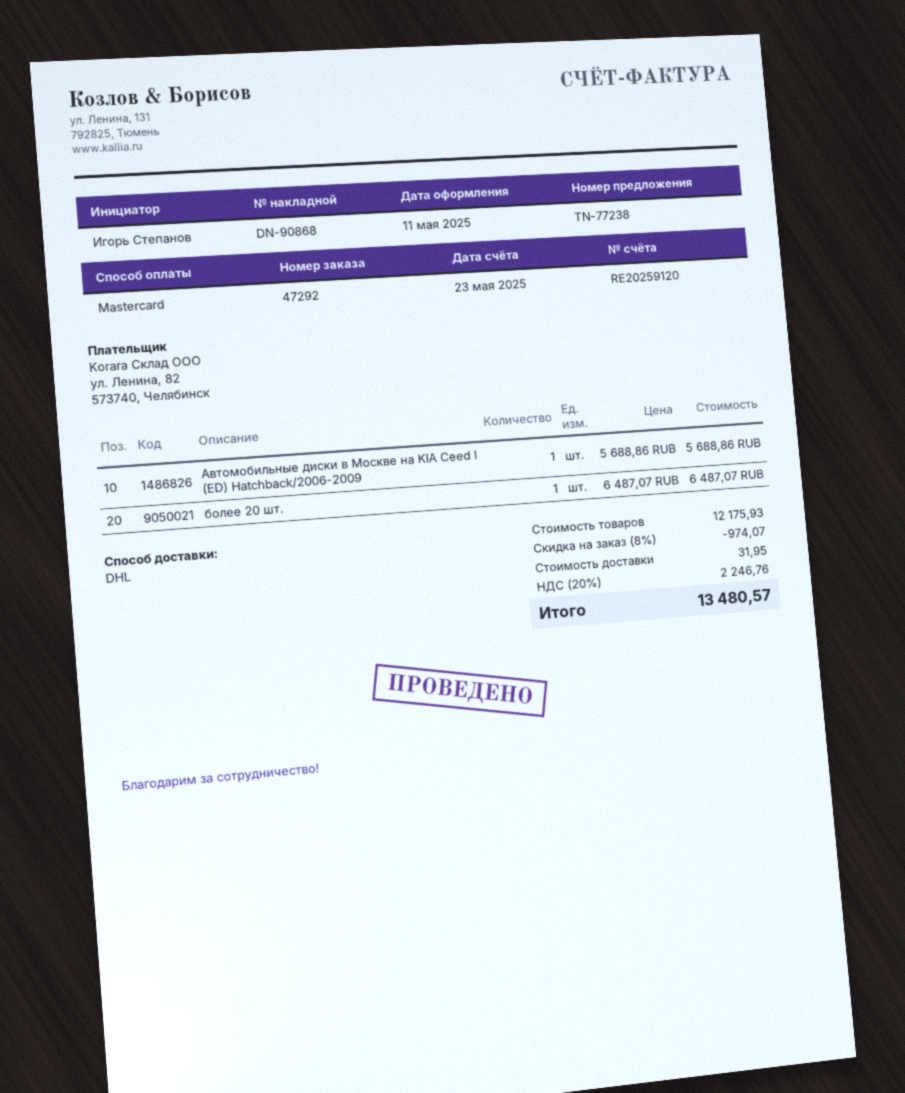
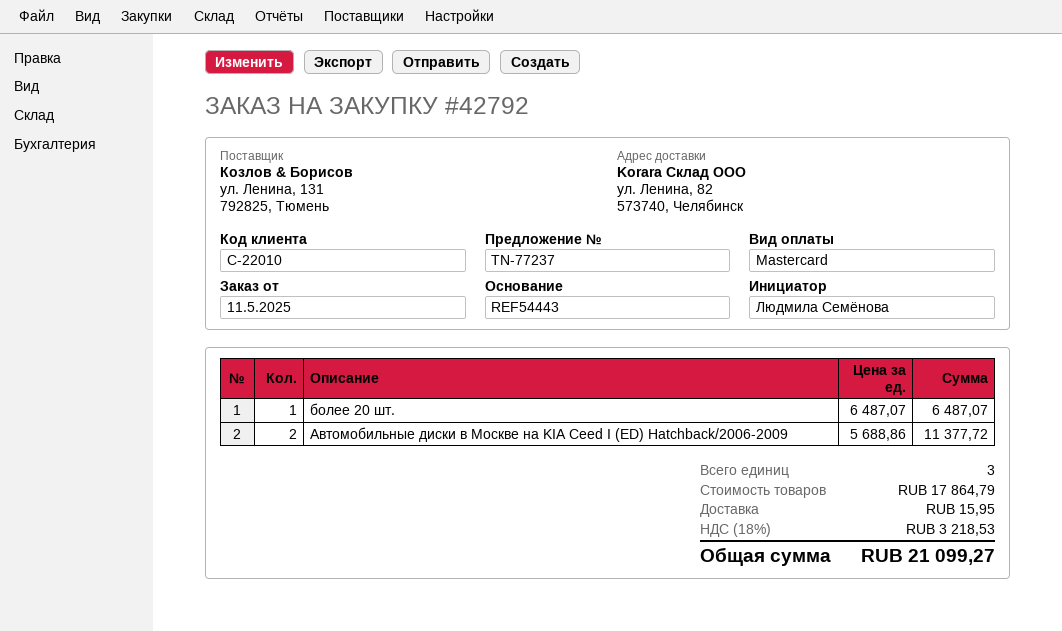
quote number: TN-77238 -> TN-77237
order number: 47292 -> 42792
ordered by: Игорь Степанов -> Людмила Семёнова
Автомобильные диски в Москве на KIA Ceed I (ED) Hatchback/2006-2009: 1 x 5688.86 = 5688.86 -> 2 x 5688.86 = 11377.72
subtotal: 12175.93 -> 17864.79
discount: 8% = 974.07 -> none
shipping: 31.95 -> 15.95
tax: 20% = 2246.76 -> 18% = 3218.53
total: 13480.57 -> 21099.27

